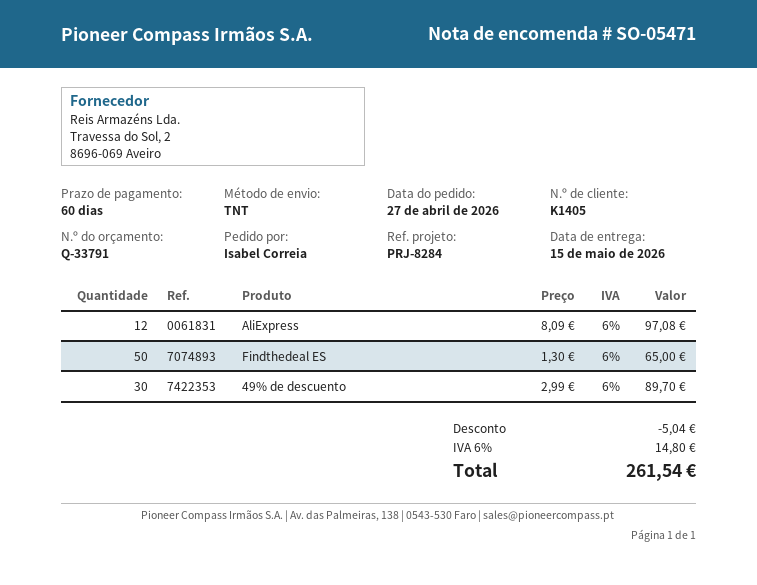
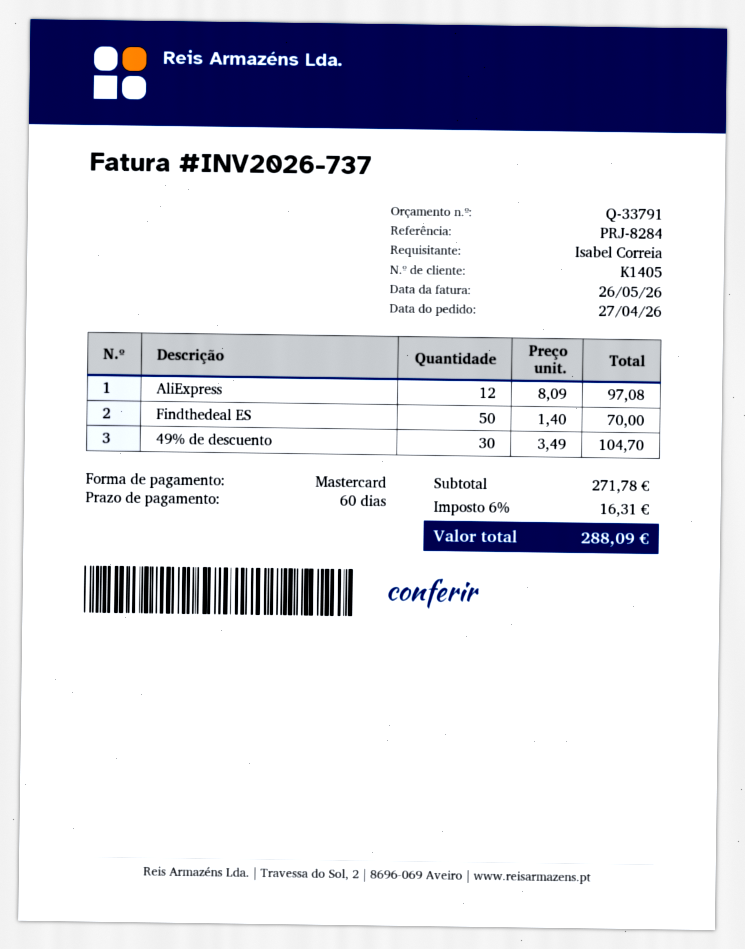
Findthedeal ES: 50 x 1.30 = 65.00 -> 50 x 1.40 = 70.00
49% de descuento: 30 x 2.99 = 89.70 -> 30 x 3.49 = 104.70
discount: 5.04 -> none
tax: 6% = 14.80 -> 6% = 16.31
total: 261.54 -> 288.09

